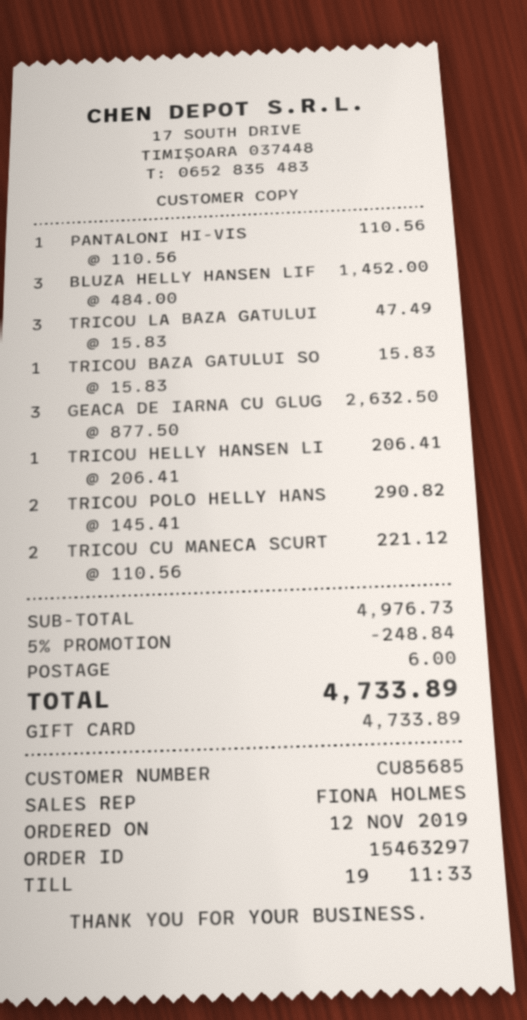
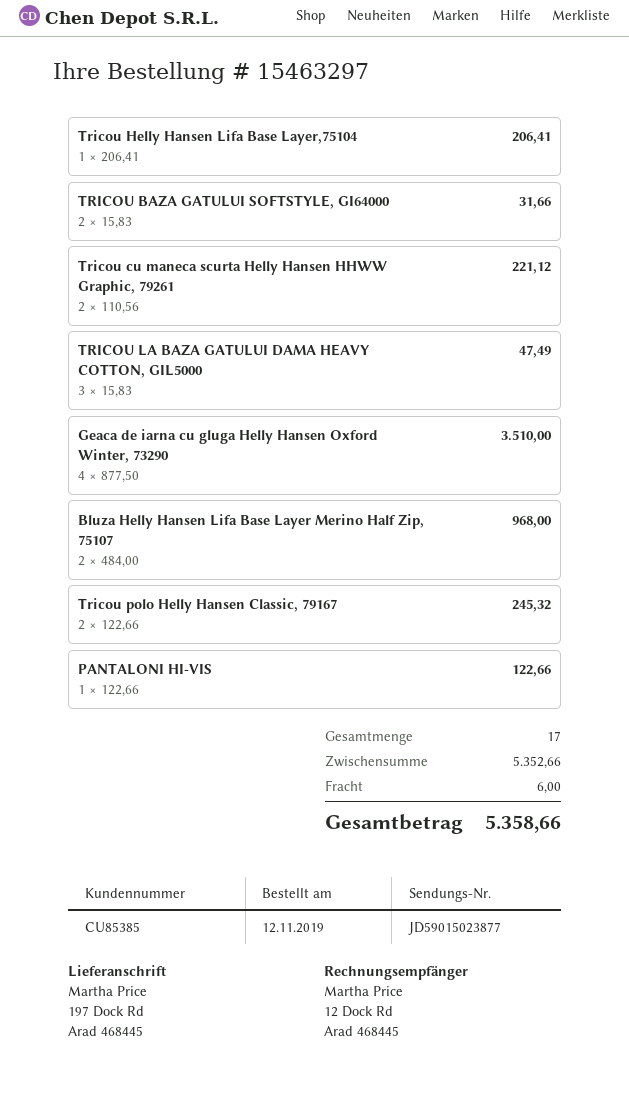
customer number: CU85685 -> CU85385
PANTALONI HI-VIS: 1 x 110.56 = 110.56 -> 1 x 122.66 = 122.66
BLUZA HELLY HANSEN LIF: 3 x 484.00 = 1452.00 -> 2 x 484.00 = 968.00
TRICOU BAZA GATULUI SO: 1 x 15.83 = 15.83 -> 2 x 15.83 = 31.66
GEACA DE IARNA CU GLUG: 3 x 877.50 = 2632.50 -> 4 x 877.50 = 3510.00
TRICOU POLO HELLY HANS: 2 x 145.41 = 290.82 -> 2 x 122.66 = 245.32
subtotal: 4976.73 -> 5352.66
discount: 5% = 248.84 -> none
total: 4733.89 -> 5358.66

